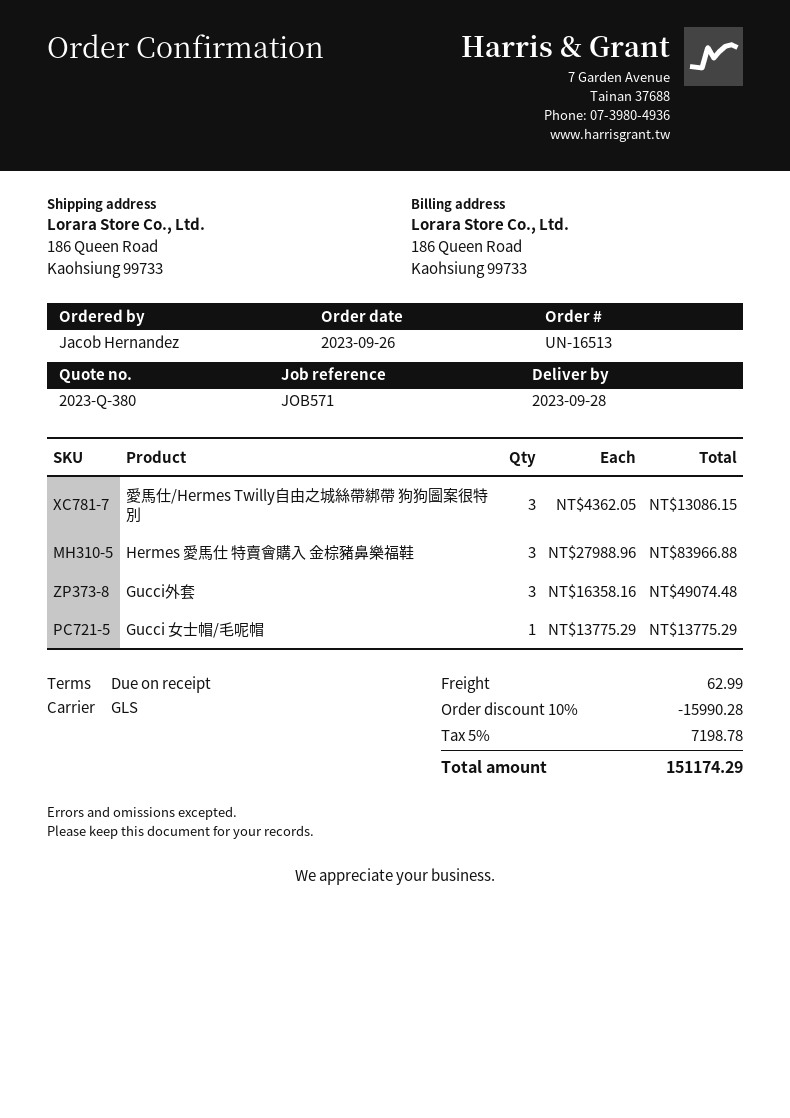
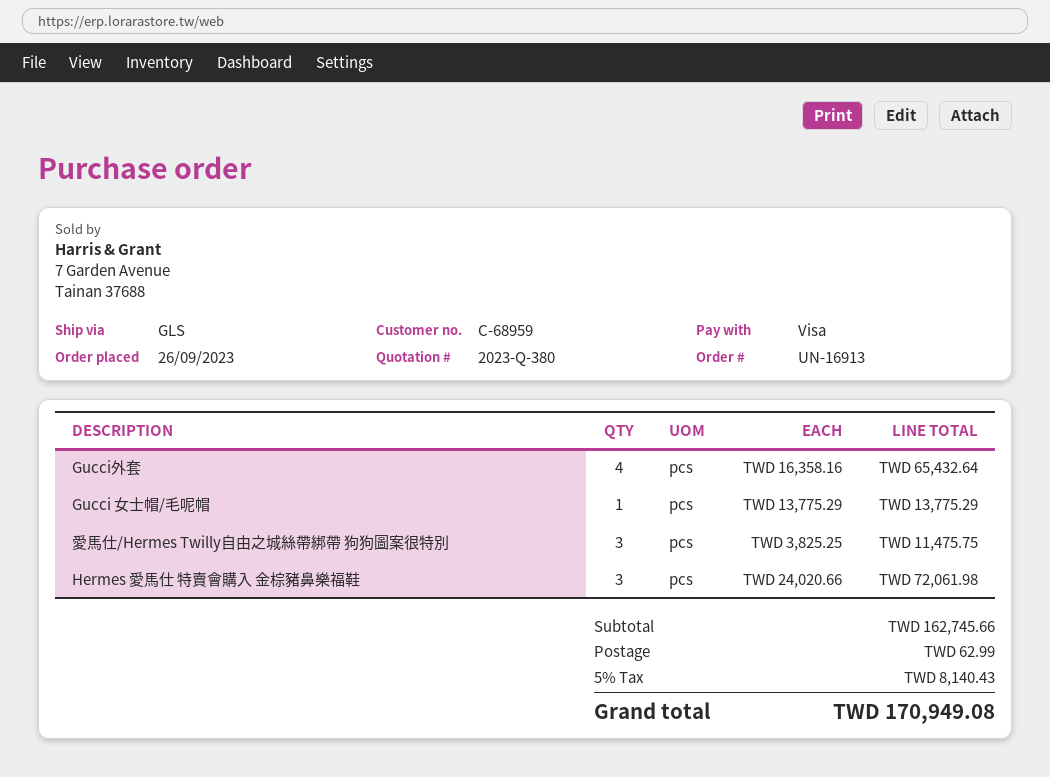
order number: UN-16513 -> UN-16913
愛馬仕/Hermes Twilly自由之城絲帶綁帶 狗狗圖案很特別: 3 x 4362.05 = 13086.15 -> 3 x 3825.25 = 11475.75
Hermes 愛馬仕 特賣會購入 金棕豬鼻樂福鞋: 3 x 27988.96 = 83966.88 -> 3 x 24020.66 = 72061.98
Gucci外套: 3 x 16358.16 = 49074.48 -> 4 x 16358.16 = 65432.64
discount: 10% = 15990.28 -> none
tax: 5% = 7198.78 -> 5% = 8140.43
total: 151174.29 -> 170949.08

